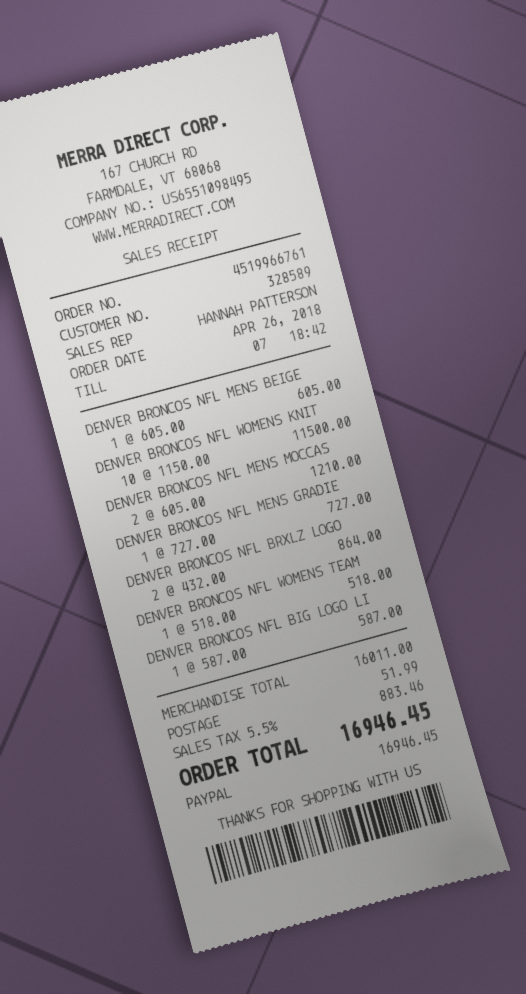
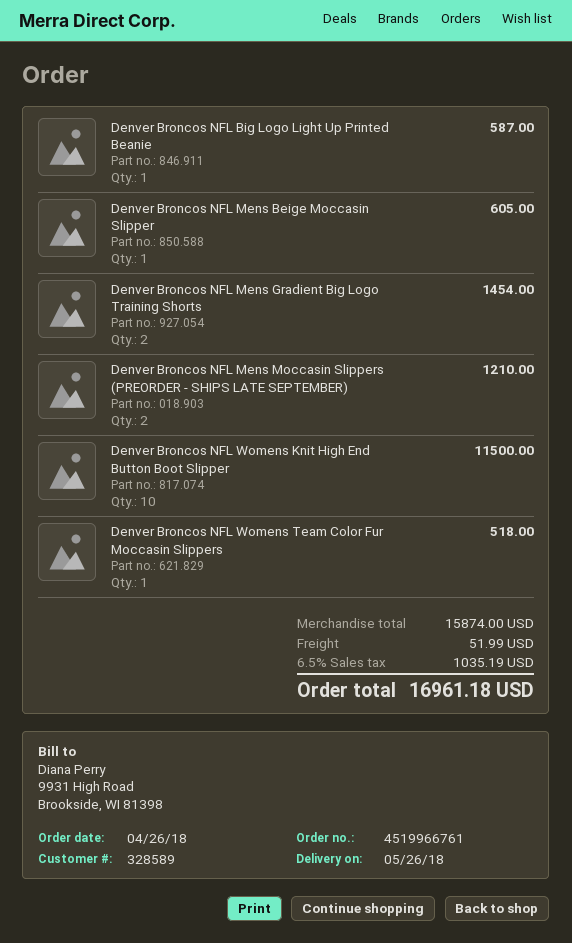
DENVER BRONCOS NFL MENS GRADIE: 1 for 727.00 -> 2 for 1454.00
DENVER BRONCOS NFL BRXLZ LOGO: 2 for 864.00 -> none
subtotal: 16011.00 -> 15874.00
tax: 5.5% = 883.46 -> 6.5% = 1035.19
total: 16946.45 -> 16961.18

